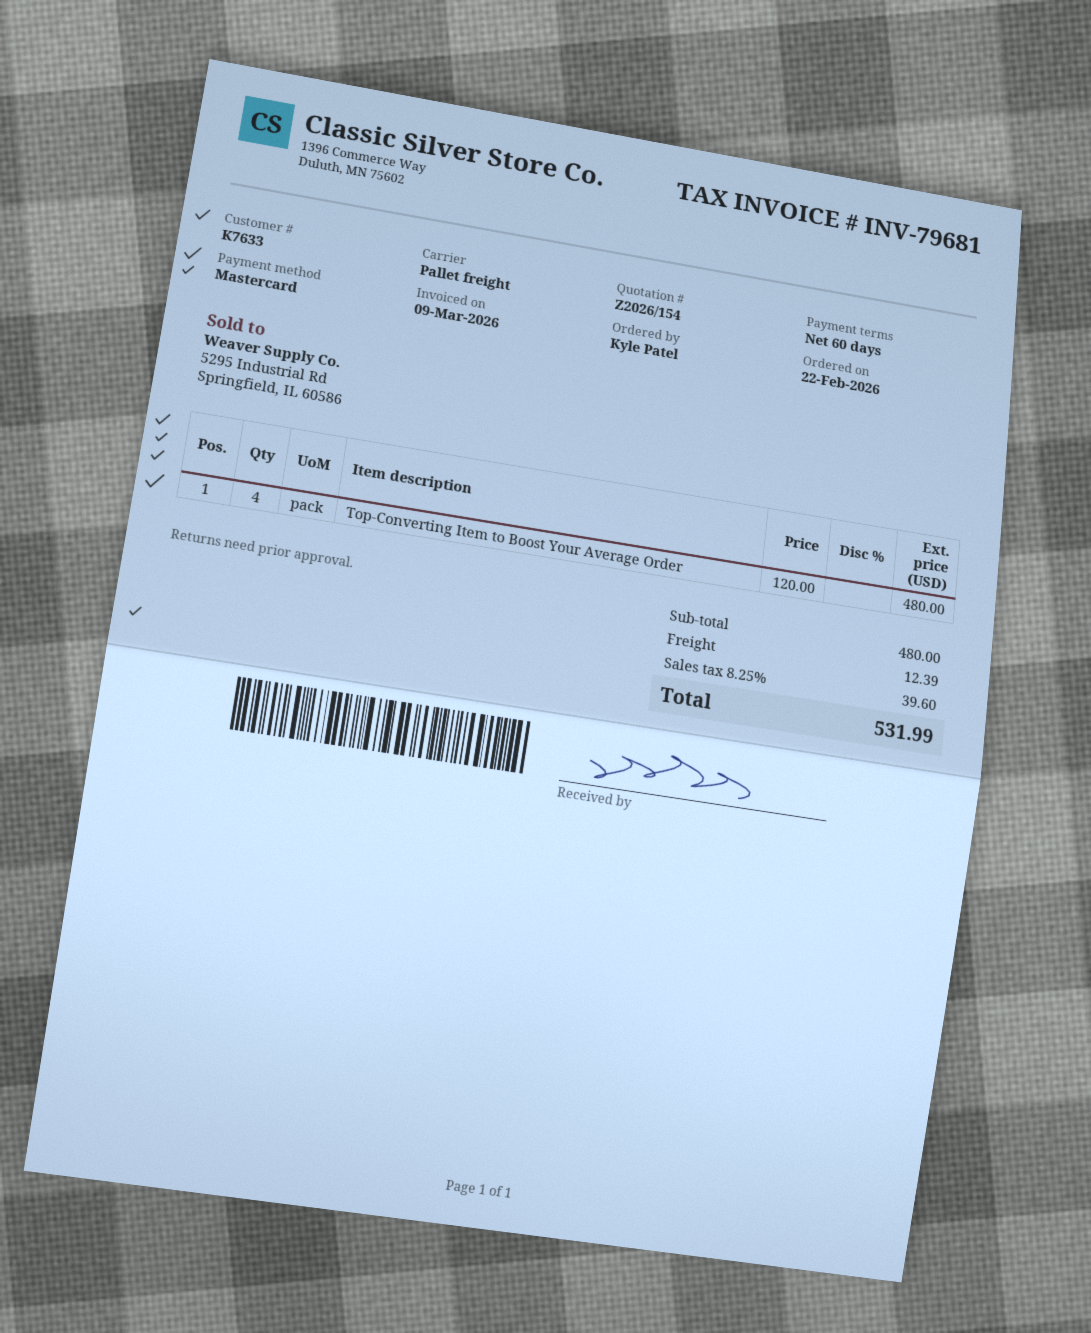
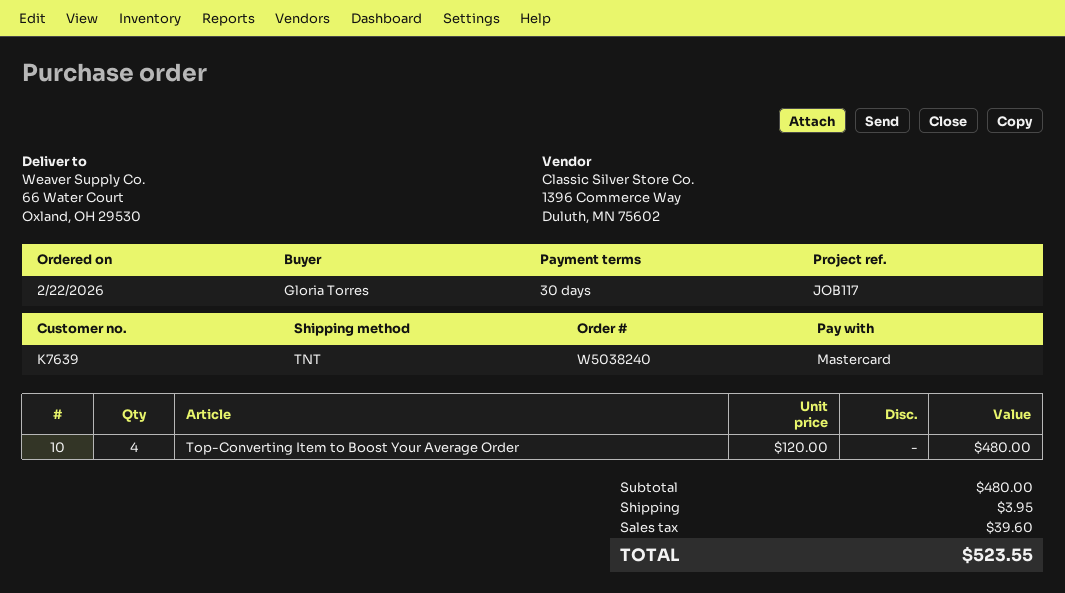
payment terms: 60 days -> 30 days
customer number: K7633 -> K7639
ordered by: Kyle Patel -> Gloria Torres
shipping method: pallet freight -> TNT
shipping: 12.39 -> 3.95
total: 531.99 -> 523.55

